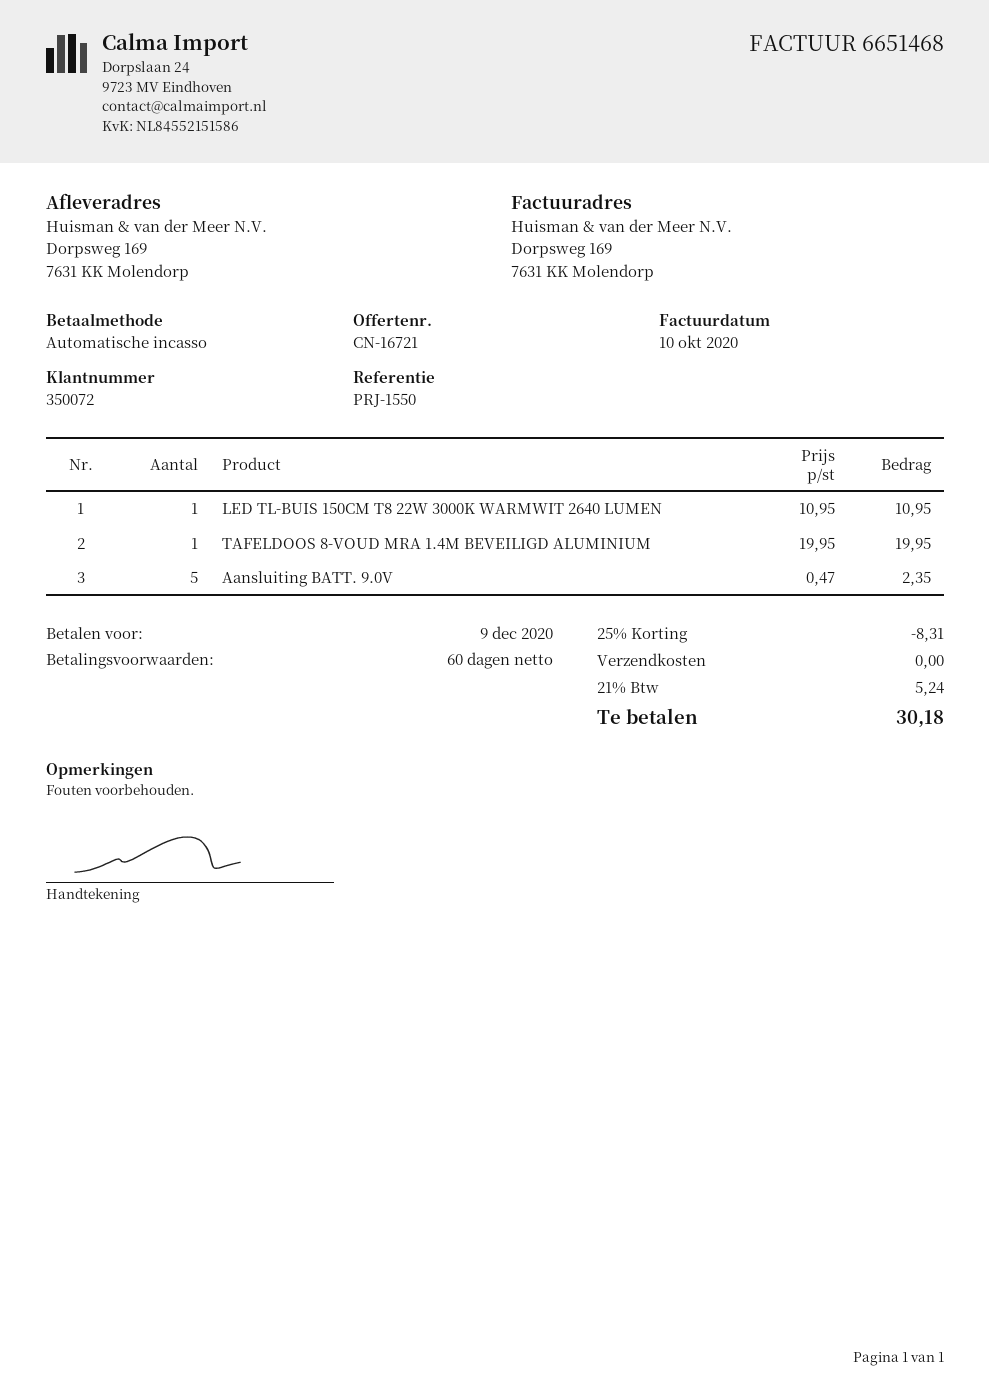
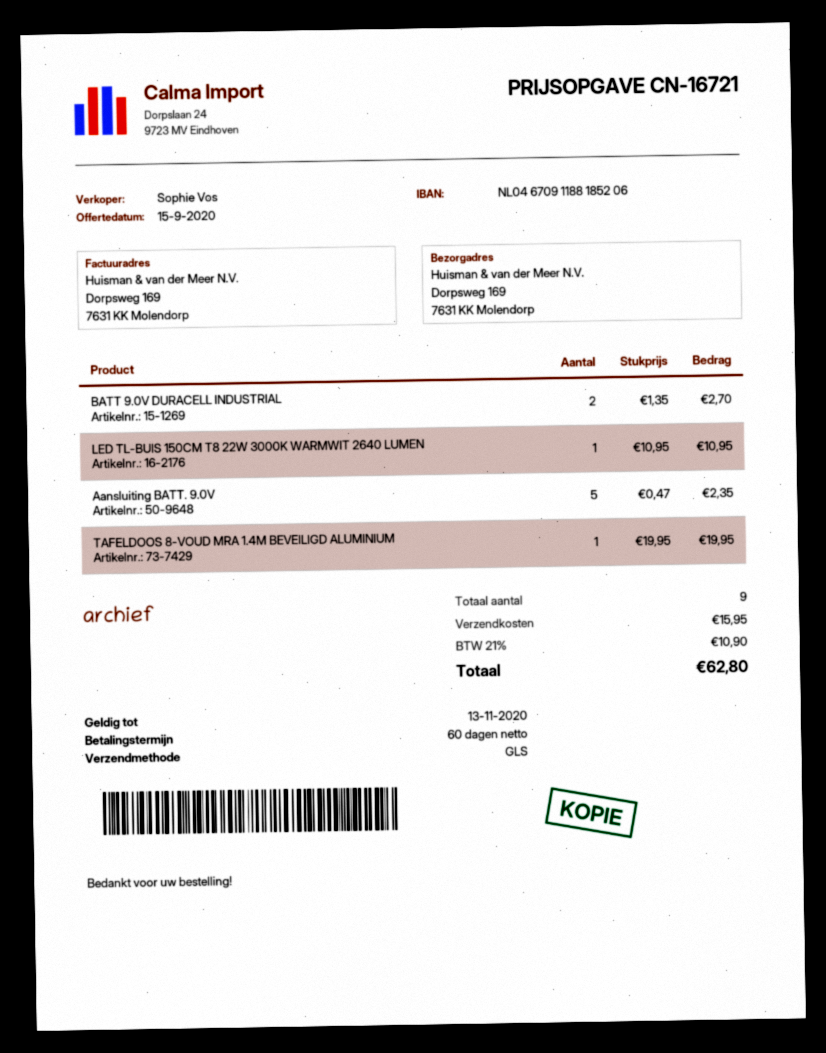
BATT 9.0V DURACELL INDUSTRIAL: none -> 2 x 1.35 = 2.70
discount: 25% = 8.31 -> none
shipping: 0.00 -> 15.95
tax: 21% = 5.24 -> 21% = 10.90
total: 30.18 -> 62.80

